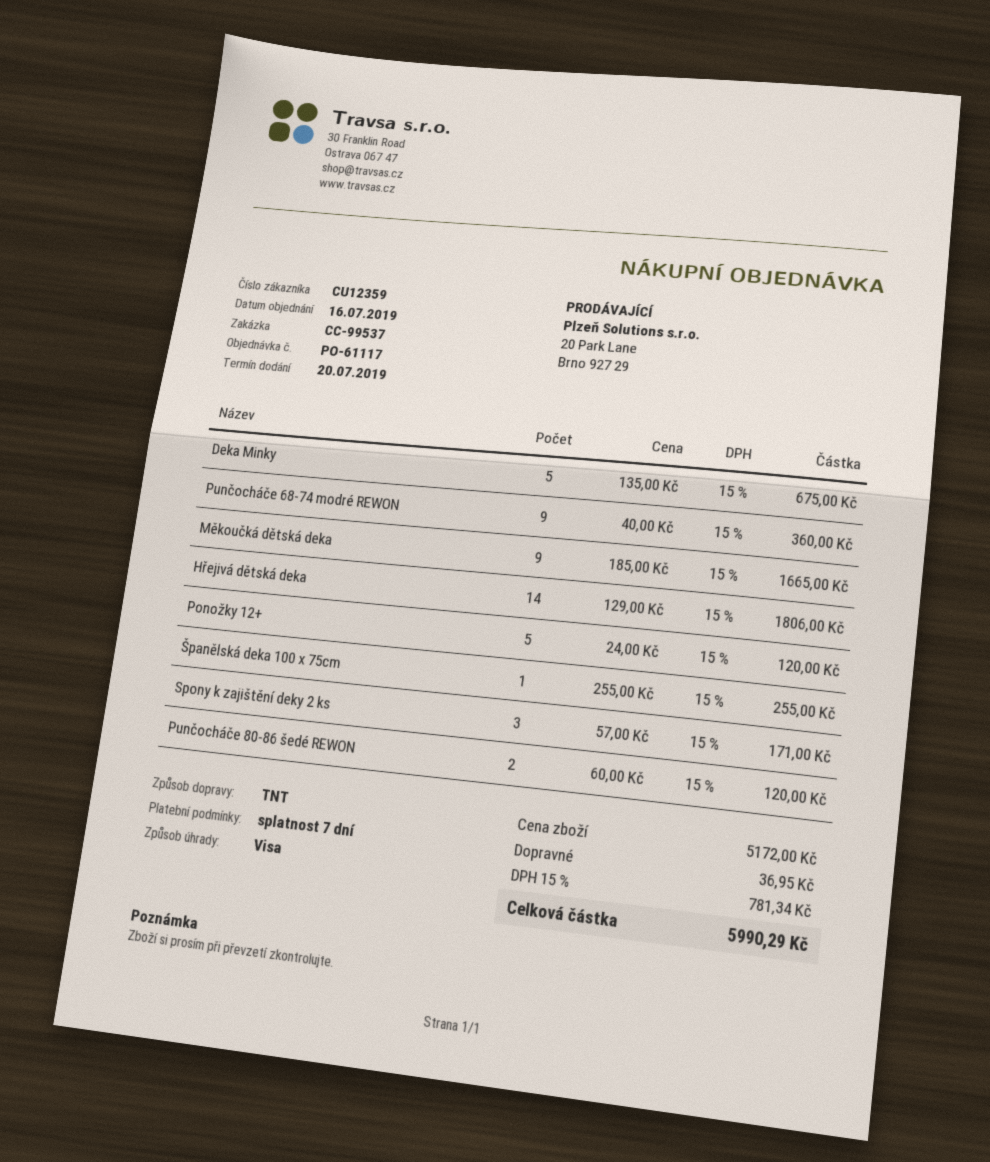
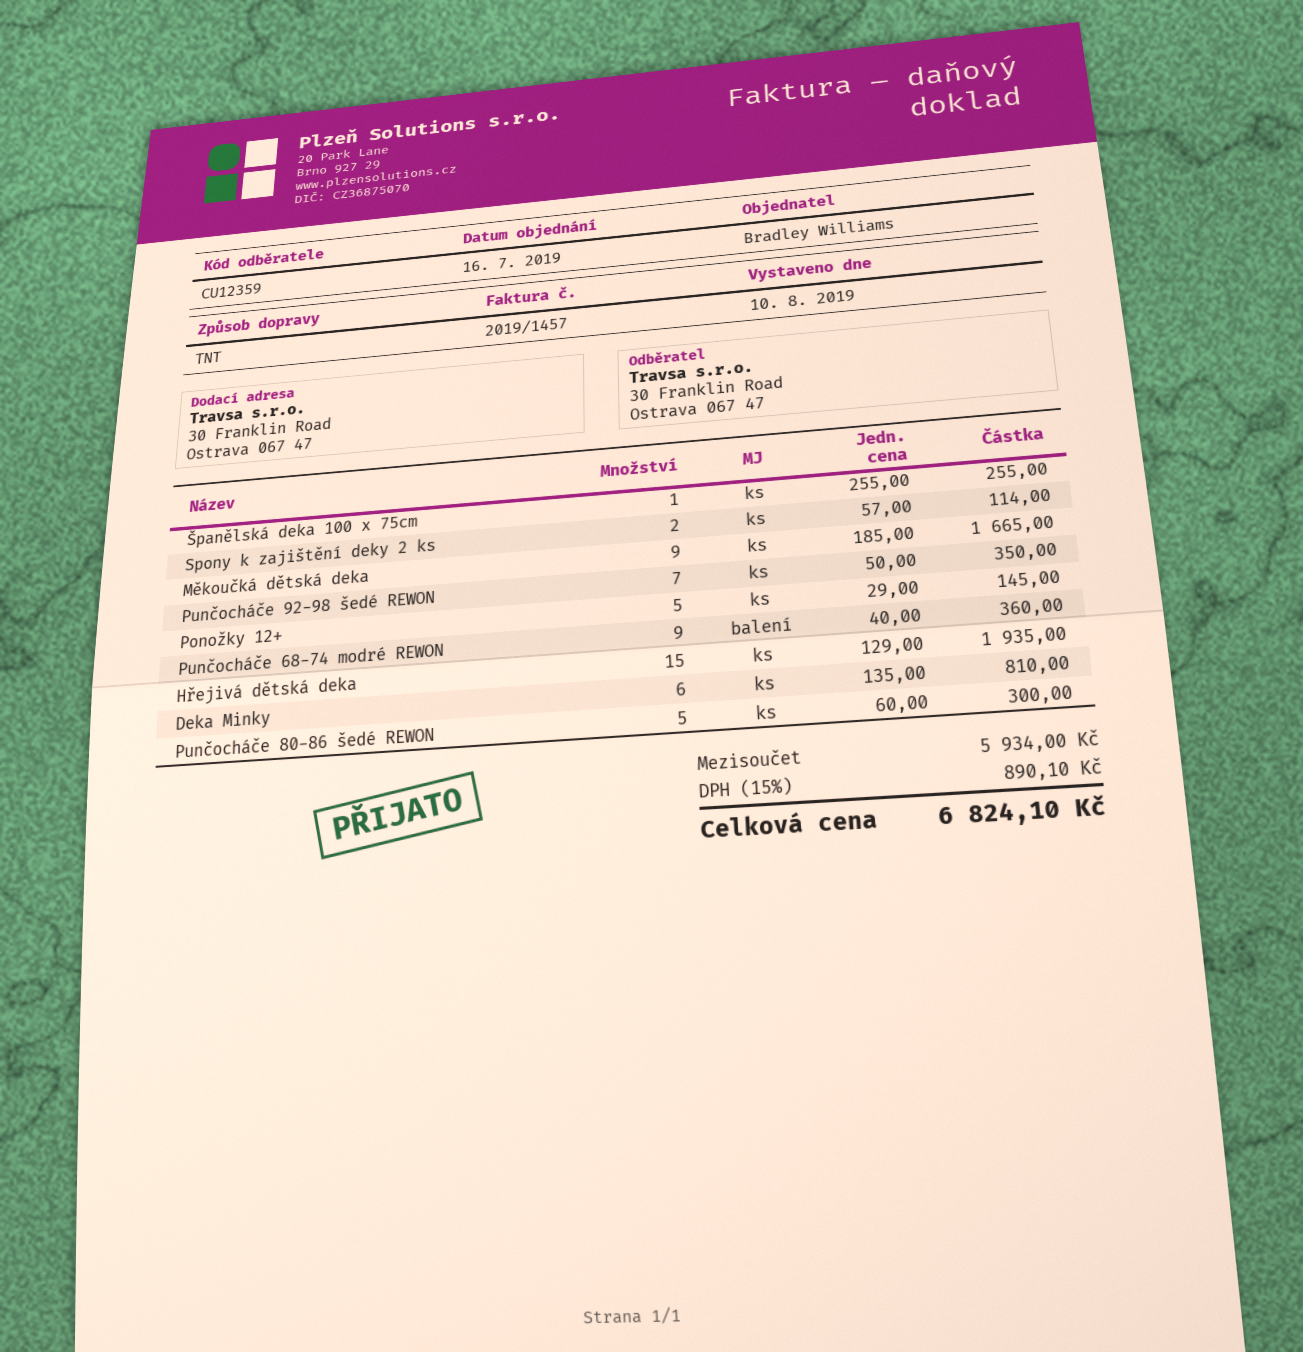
Deka Minky: 5 x 135.00 = 675.00 -> 6 x 135.00 = 810.00
Hřejivá dětská deka: 14 x 129.00 = 1806.00 -> 15 x 129.00 = 1935.00
Ponožky 12+: 5 x 24.00 = 120.00 -> 5 x 29.00 = 145.00
Spony k zajištění deky 2 ks: 3 x 57.00 = 171.00 -> 2 x 57.00 = 114.00
Punčocháče 80-86 šedé REWON: 2 x 60.00 = 120.00 -> 5 x 60.00 = 300.00
Punčocháče 92-98 šedé REWON: none -> 7 x 50.00 = 350.00
subtotal: 5172.00 -> 5934.00
shipping: 36.95 -> none
tax: 15% = 781.34 -> 15% = 890.10
total: 5990.29 -> 6824.10

